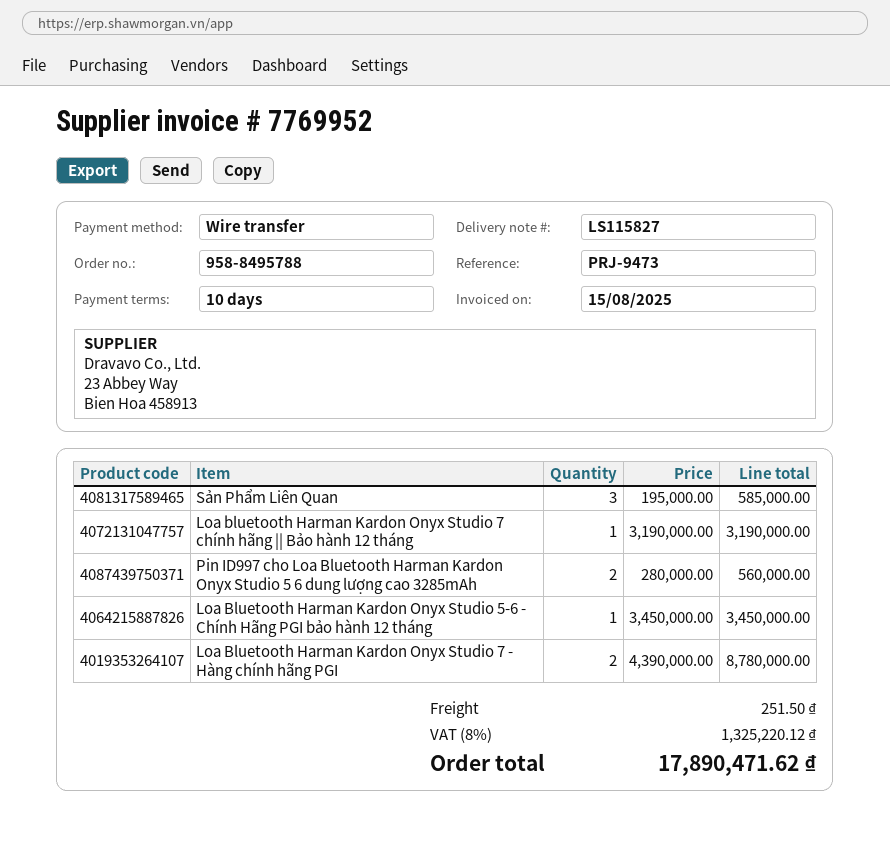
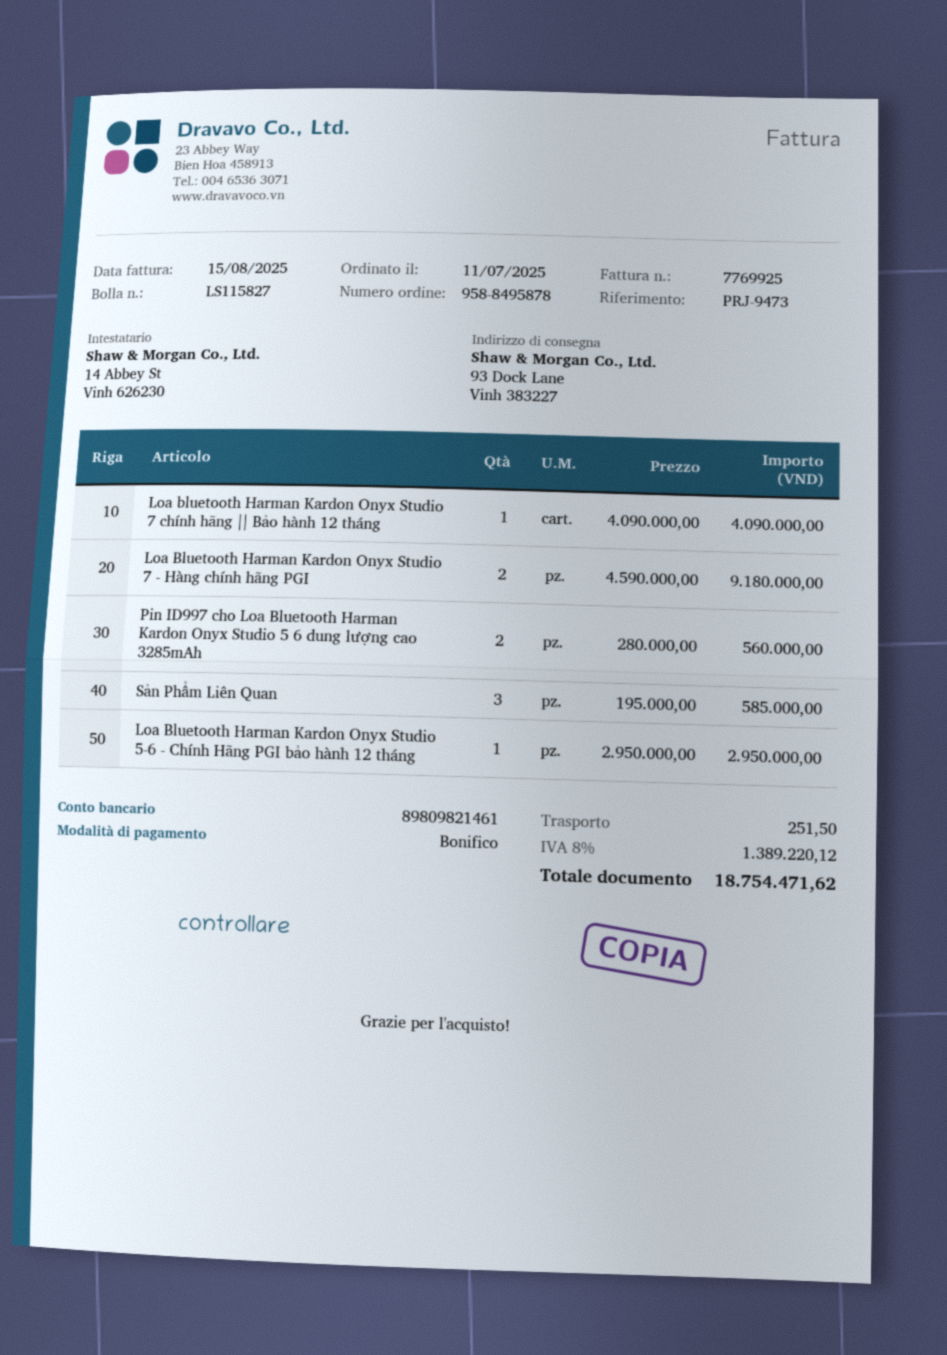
order number: 958-8495788 -> 958-8495878
invoice number: 7769952 -> 7769925
Loa bluetooth Harman Kardon Onyx Studio 7 chính hãng || Bảo hành 12 tháng: 1 x 3190000.00 = 3190000.00 -> 1 x 4090000.00 = 4090000.00
Loa Bluetooth Harman Kardon Onyx Studio 5-6 - Chính Hãng PGI bảo hành 12 tháng: 1 x 3450000.00 = 3450000.00 -> 1 x 2950000.00 = 2950000.00
Loa Bluetooth Harman Kardon Onyx Studio 7 - Hàng chính hãng PGI: 2 x 4390000.00 = 8780000.00 -> 2 x 4590000.00 = 9180000.00
tax: 8% = 1325220.12 -> 8% = 1389220.12
total: 17890471.62 -> 18754471.62

